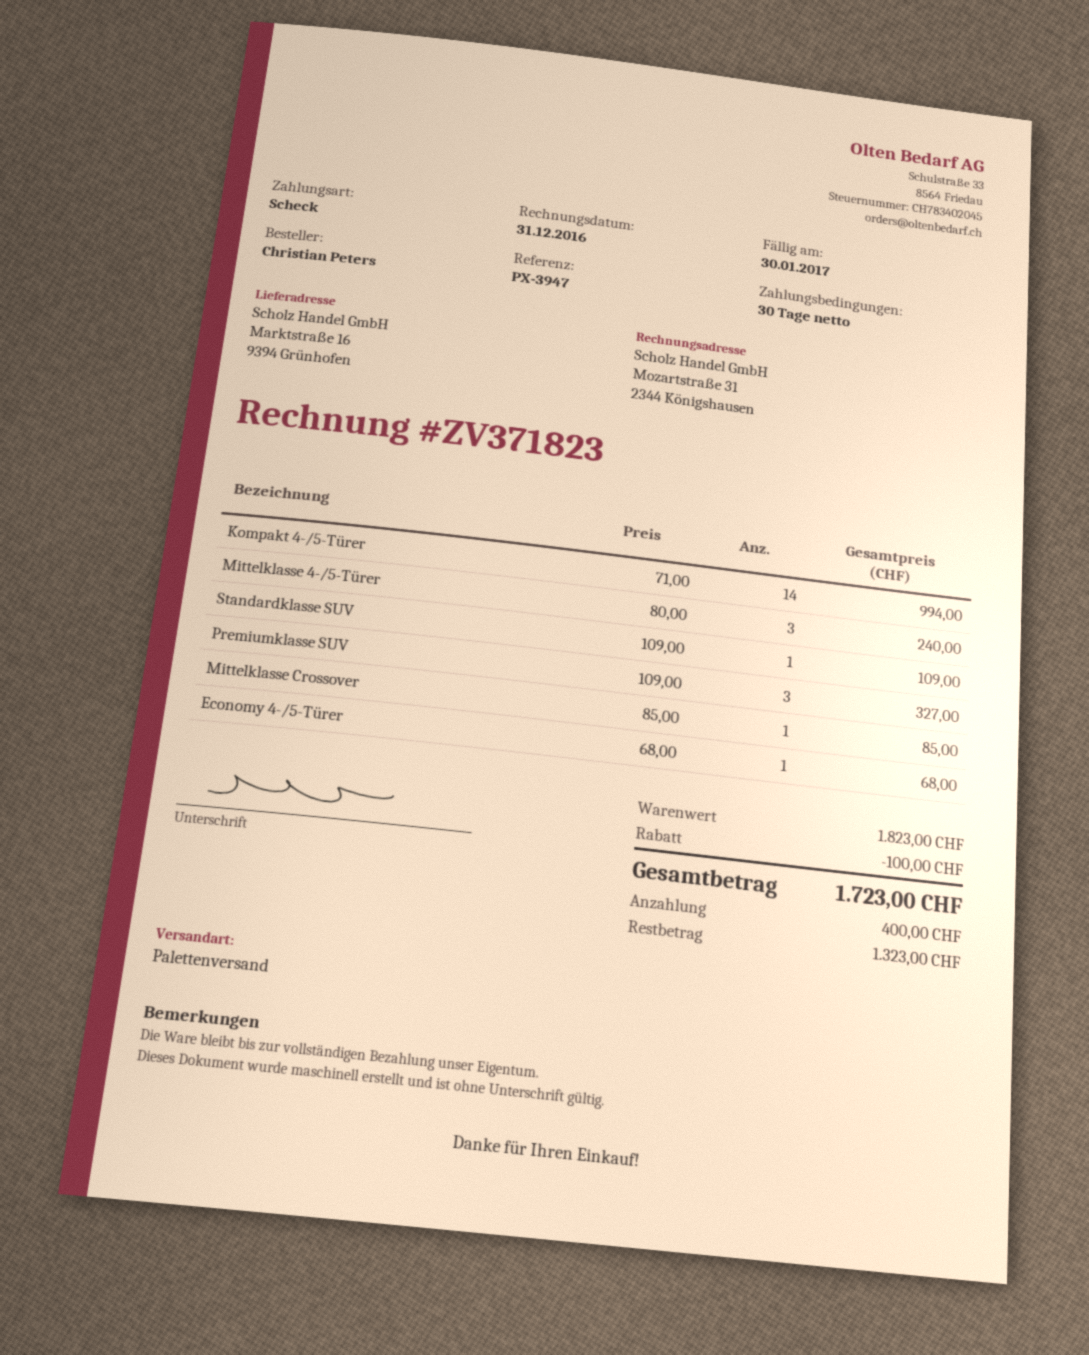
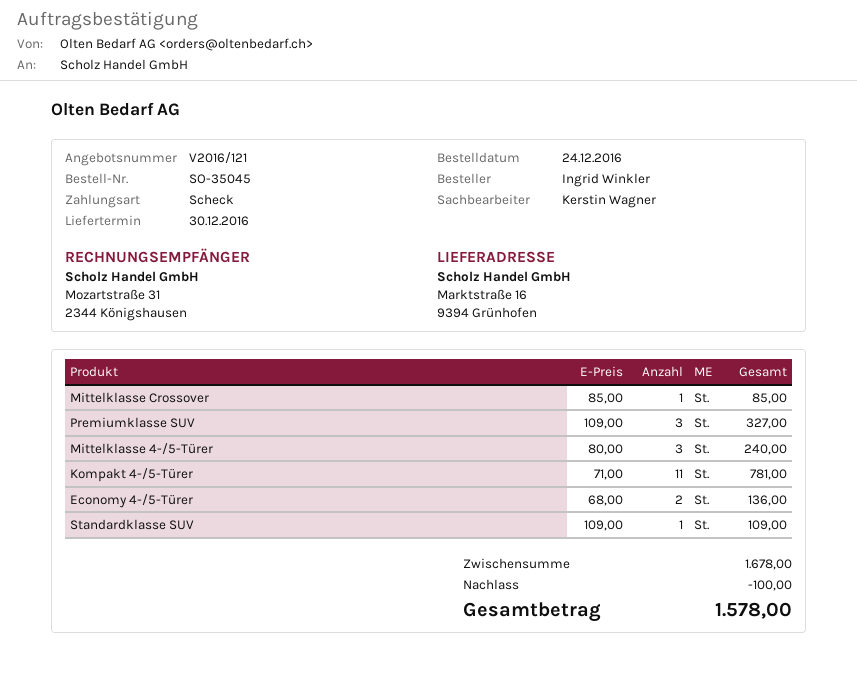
ordered by: Christian Peters -> Ingrid Winkler
Kompakt 4-/5-Türer: 14 x 71.00 = 994.00 -> 11 x 71.00 = 781.00
Economy 4-/5-Türer: 1 x 68.00 = 68.00 -> 2 x 68.00 = 136.00
subtotal: 1823.00 -> 1678.00
total: 1723.00 -> 1578.00

